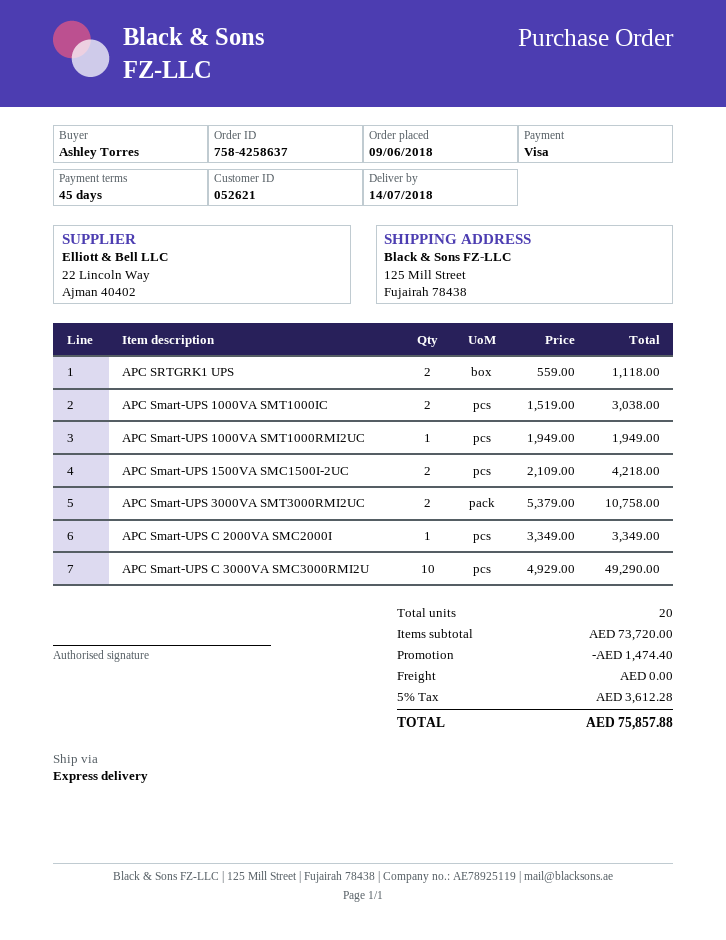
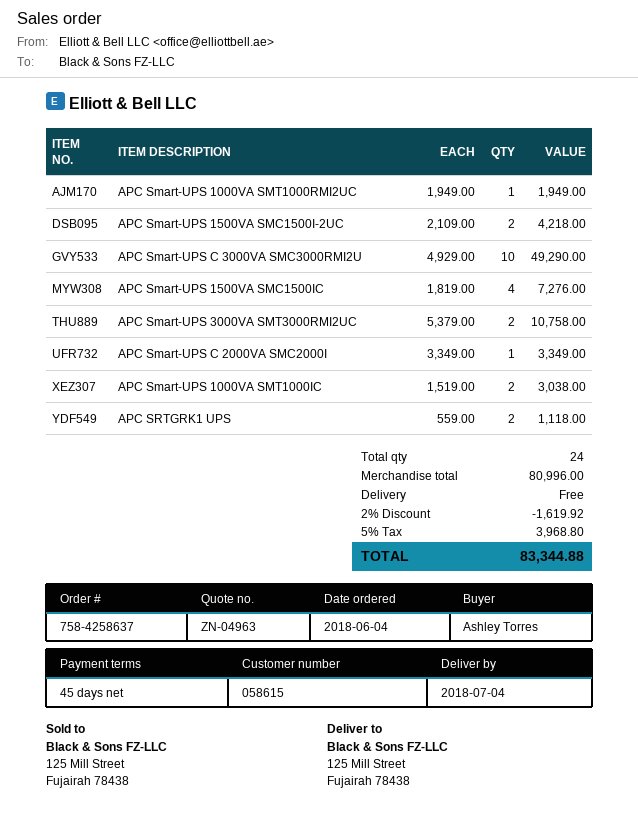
order date: 2018-06-09 -> 2018-06-04
delivery date: 2018-07-14 -> 2018-07-04
customer number: 052621 -> 058615
APC Smart-UPS 1500VA SMC1500IC: none -> 4 x 1819.00 = 7276.00
total quantity: 20 -> 24
subtotal: 73720.00 -> 80996.00
discount: 1474.40 -> 1619.92
tax: 5% = 3612.28 -> 5% = 3968.80
total: 75857.88 -> 83344.88

